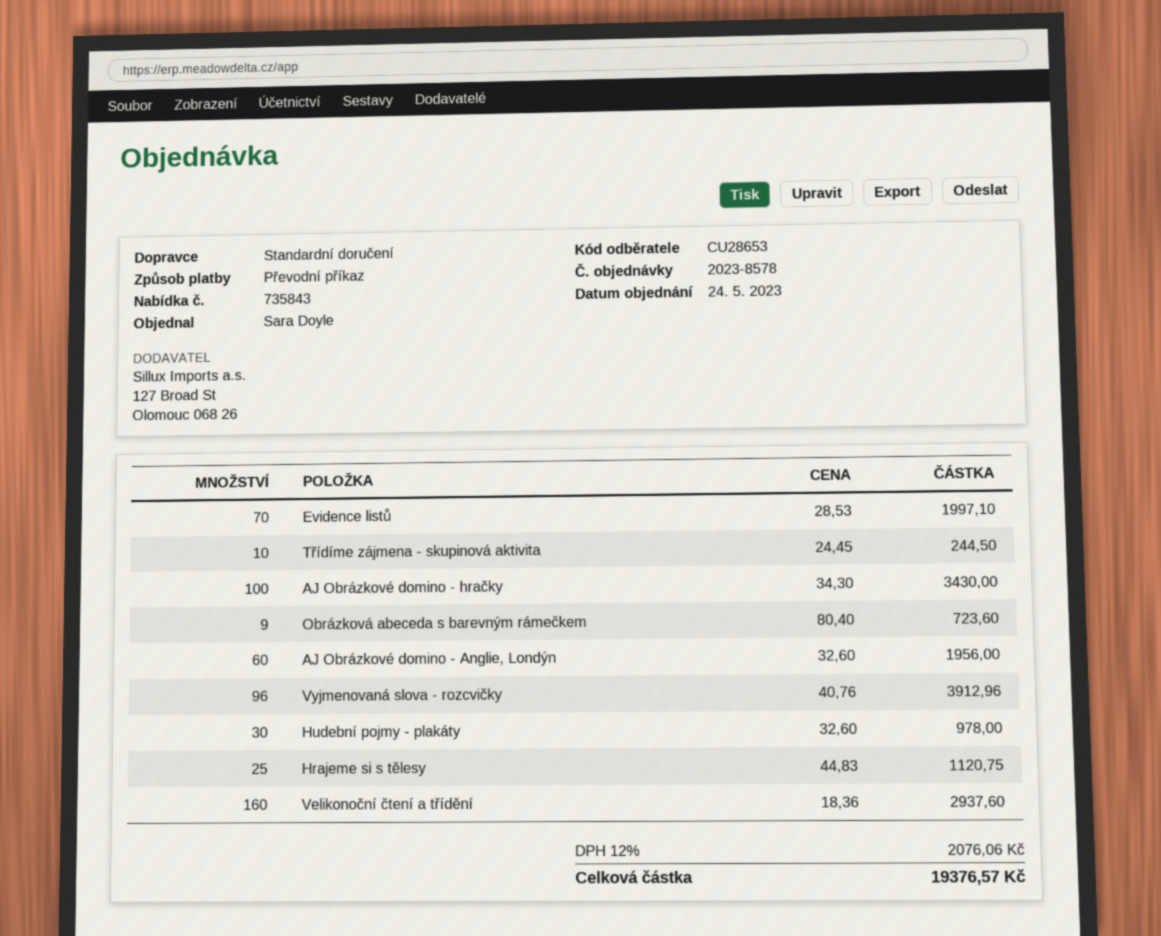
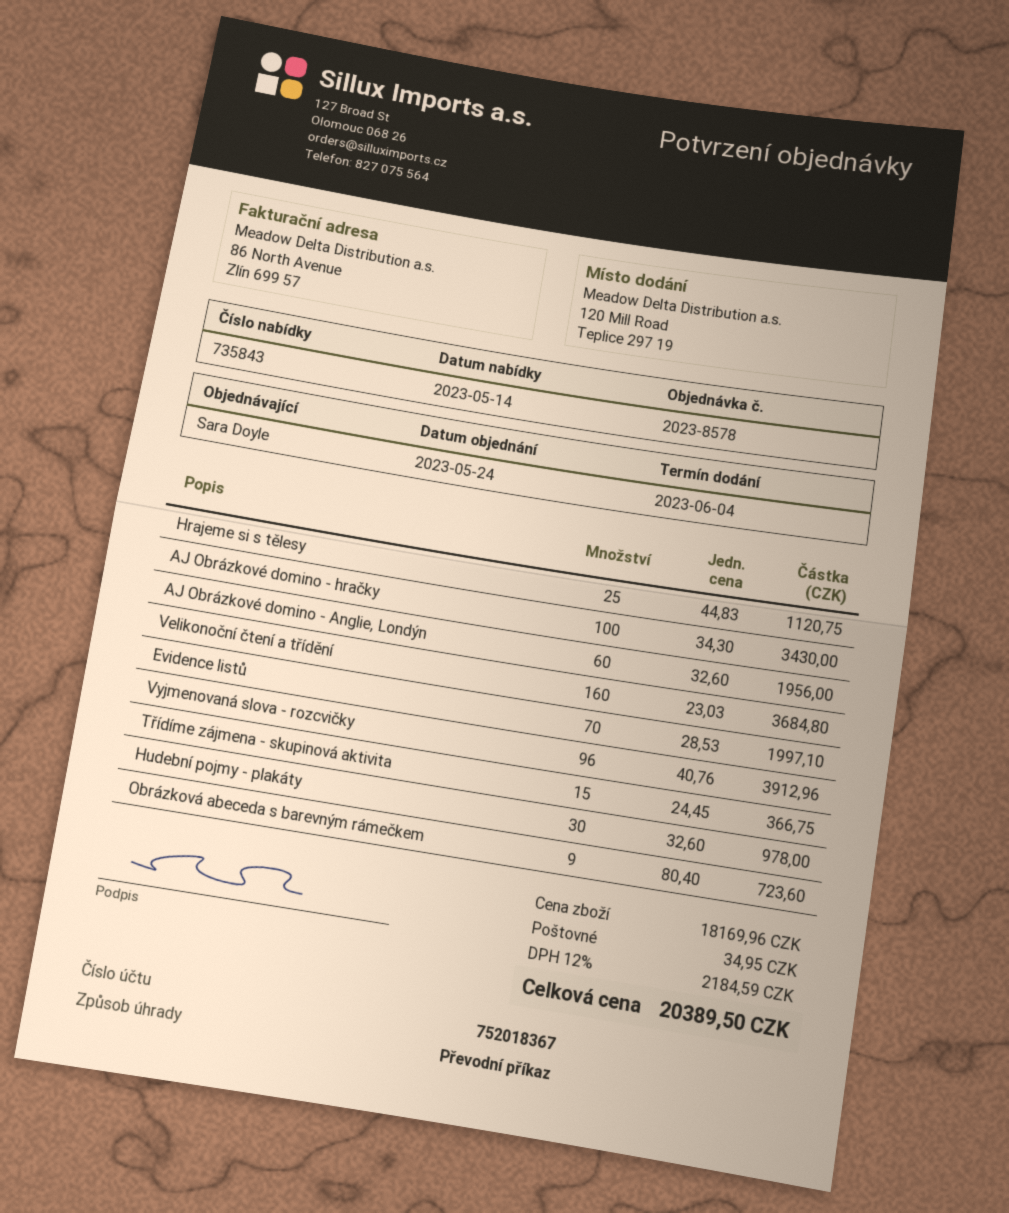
Třídíme zájmena - skupinová aktivita: 10 x 24.45 = 244.50 -> 15 x 24.45 = 366.75
Velikonoční čtení a třídění: 160 x 18.36 = 2937.60 -> 160 x 23.03 = 3684.80
shipping: none -> 34.95
tax: 12% = 2076.06 -> 12% = 2184.59
total: 19376.57 -> 20389.50

